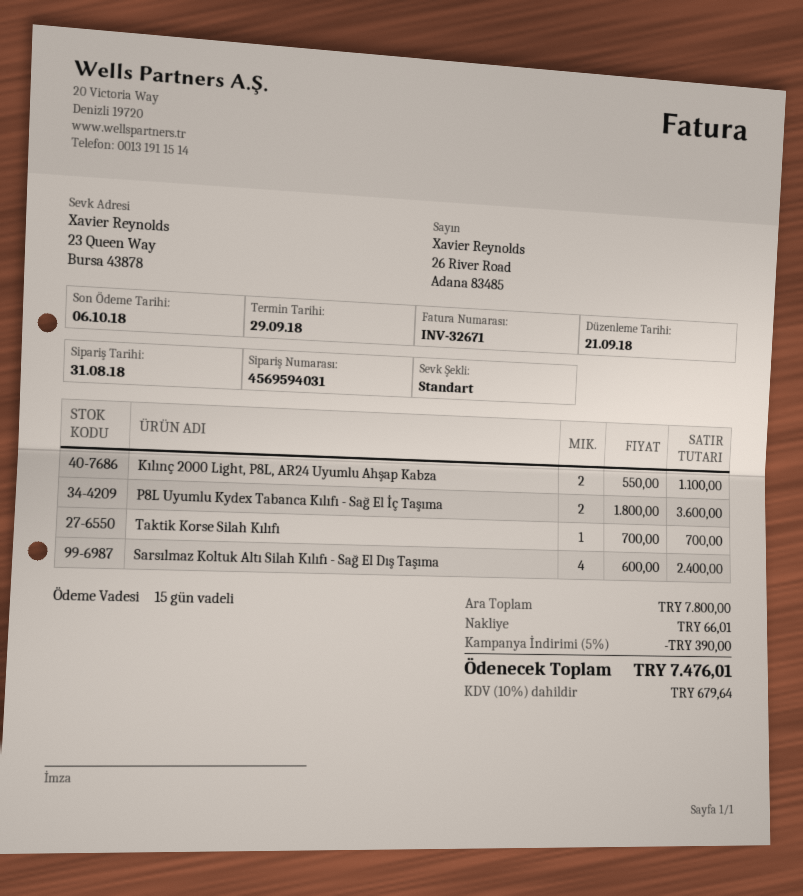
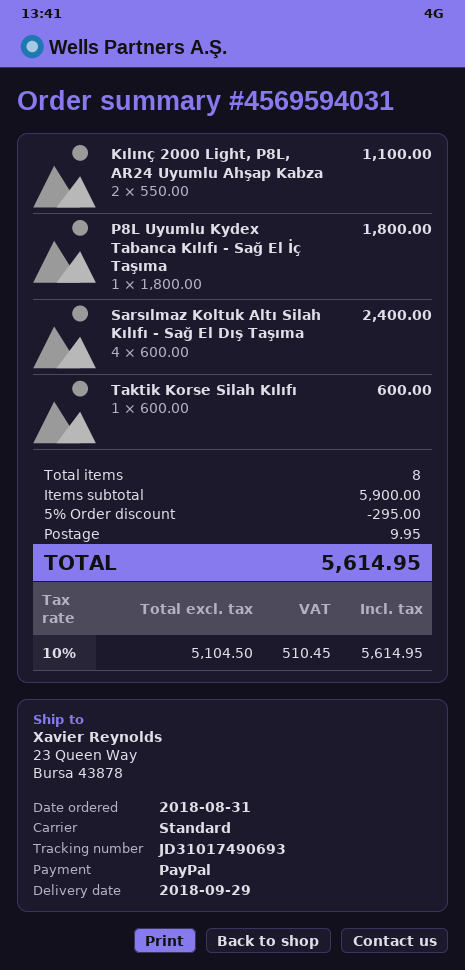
P8L Uyumlu Kydex Tabanca Kılıfı - Sağ El İç Taşıma: 2 x 1800.00 = 3600.00 -> 1 x 1800.00 = 1800.00
Taktik Korse Silah Kılıfı: 1 x 700.00 = 700.00 -> 1 x 600.00 = 600.00
subtotal: 7800.00 -> 5900.00
discount: 5% = 390.00 -> 5% = 295.00
shipping: 66.01 -> 9.95
tax: 10% = 679.64 -> 10% = 510.45
total: 7476.01 -> 5614.95

